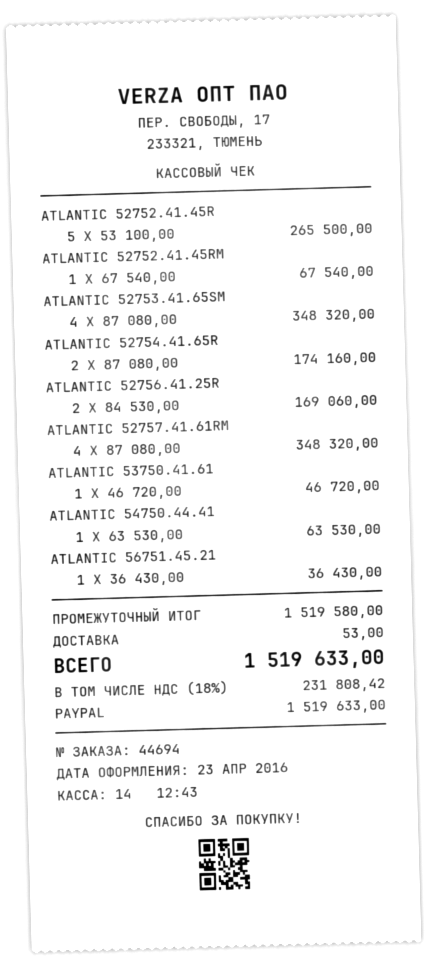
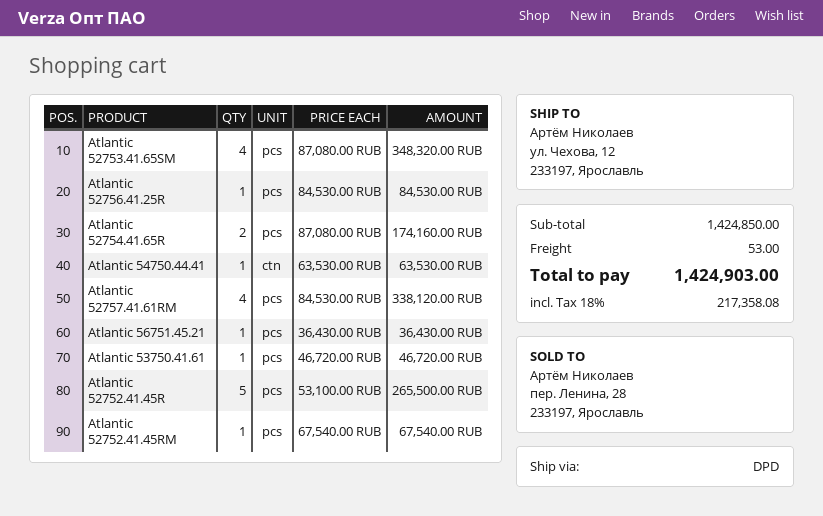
ATLANTIC 52756.41.25R: 2 x 84530.00 = 169060.00 -> 1 x 84530.00 = 84530.00
ATLANTIC 52757.41.61RM: 4 x 87080.00 = 348320.00 -> 4 x 84530.00 = 338120.00
subtotal: 1519580.00 -> 1424850.00
tax: 18% = 231808.42 -> 18% = 217358.08
total: 1519633.00 -> 1424903.00

